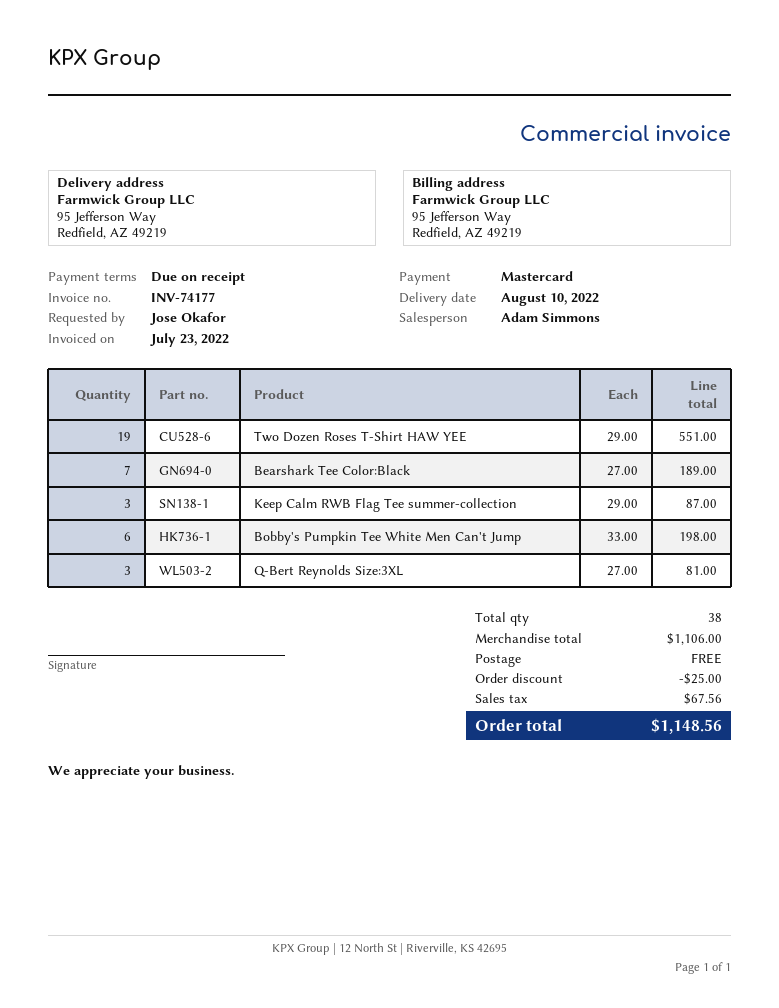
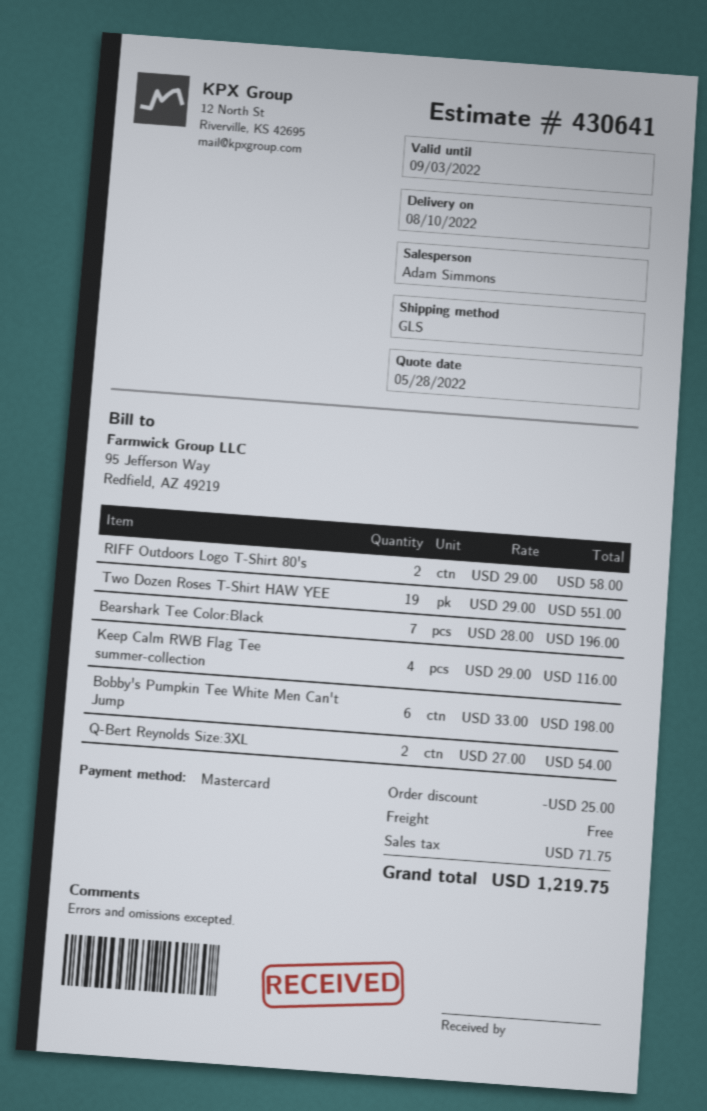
Bearshark Tee Color:Black: 7 x 27.00 = 189.00 -> 7 x 28.00 = 196.00
Keep Calm RWB Flag Tee summer-collection: 3 x 29.00 = 87.00 -> 4 x 29.00 = 116.00
Q-Bert Reynolds Size:3XL: 3 x 27.00 = 81.00 -> 2 x 27.00 = 54.00
RIFF Outdoors Logo T-Shirt 80's: none -> 2 x 29.00 = 58.00
tax: 67.56 -> 71.75
total: 1148.56 -> 1219.75

